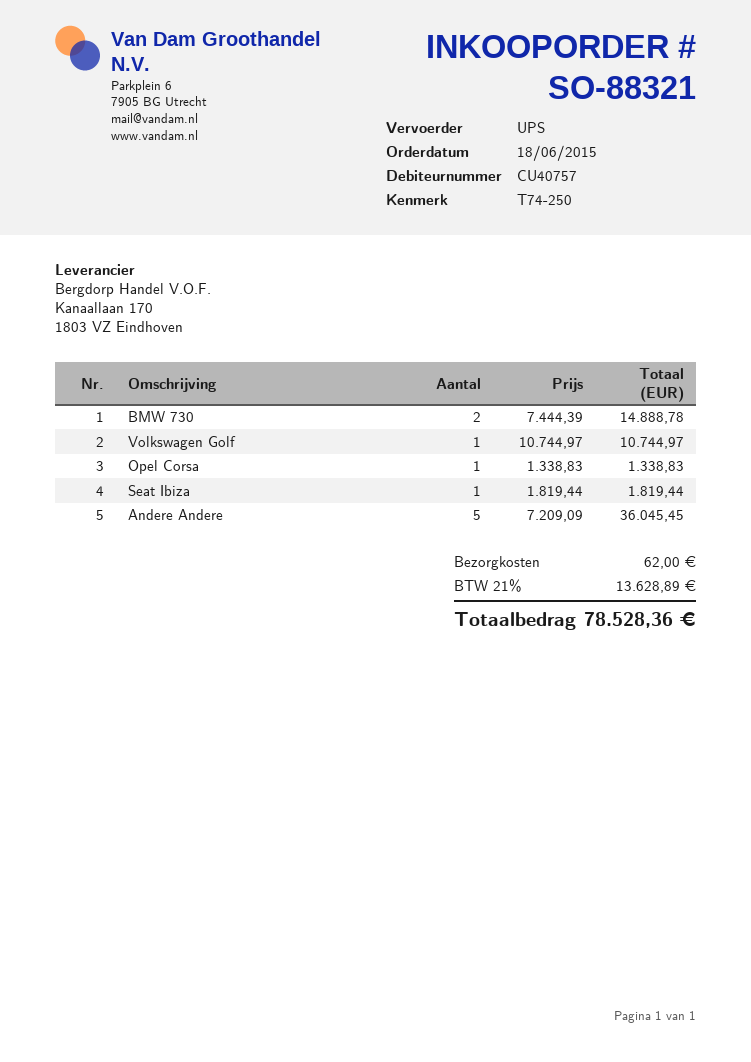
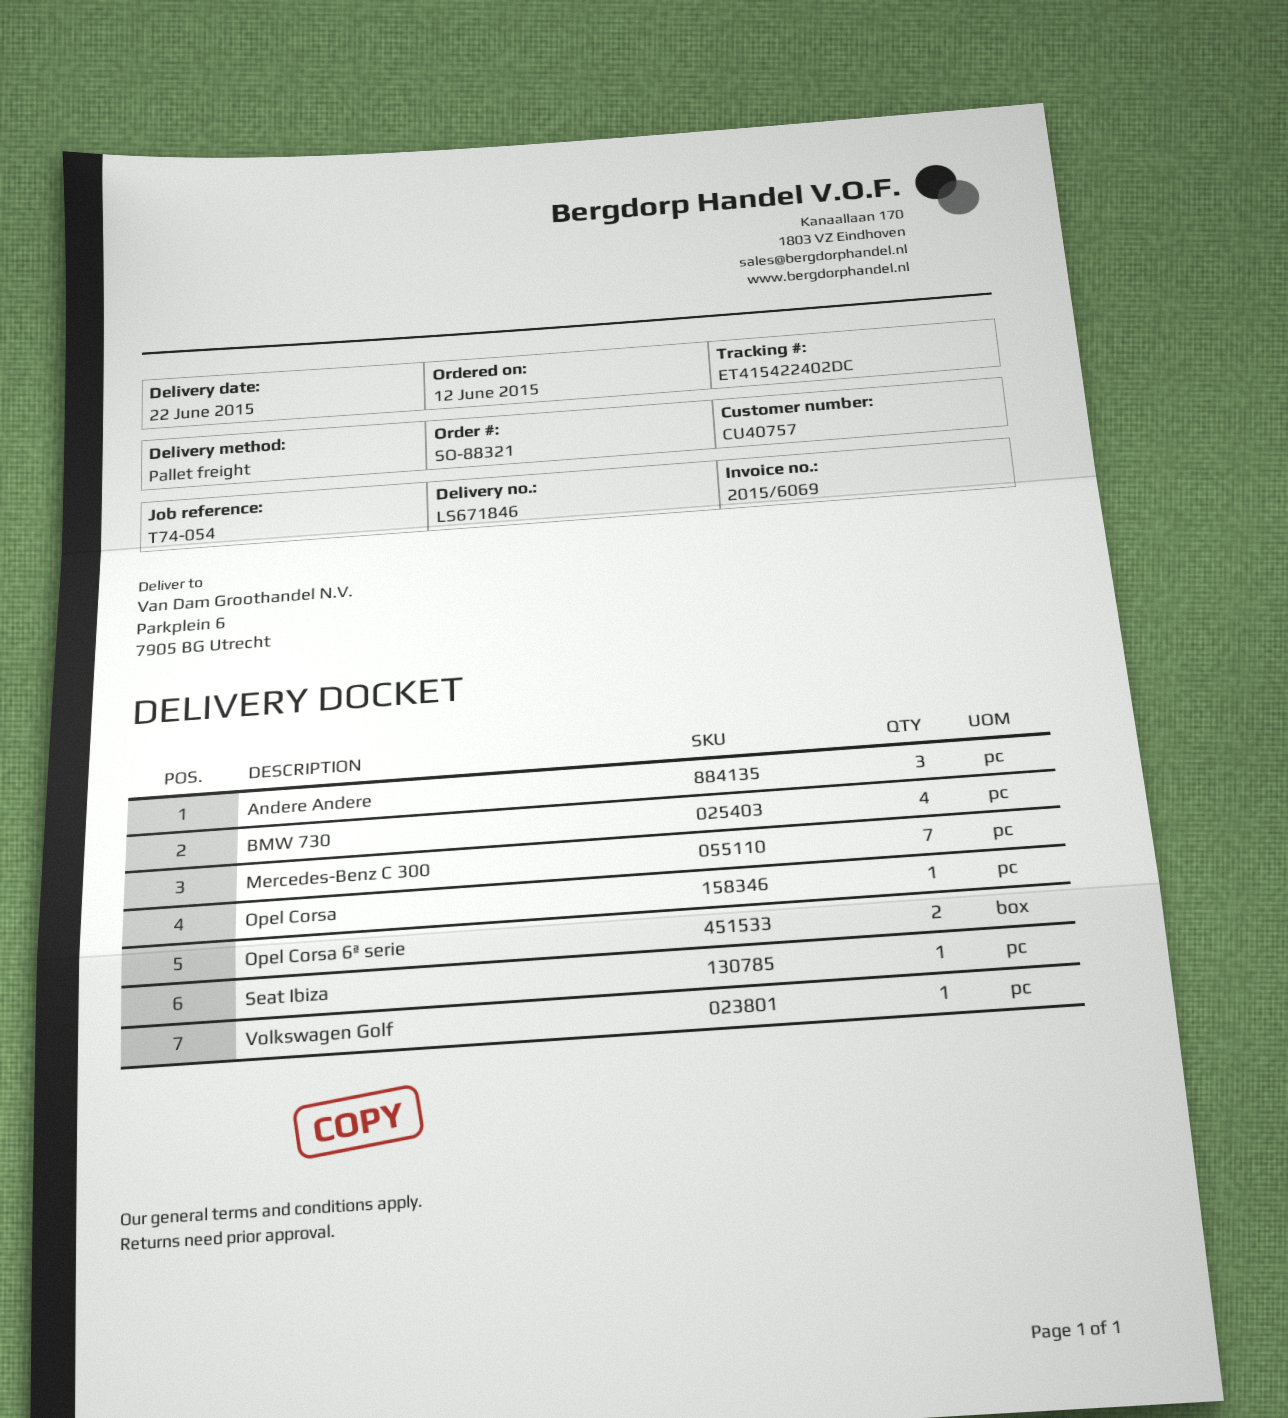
order date: 2015-06-18 -> 2015-06-12
reference: T74-250 -> T74-054
shipping method: UPS -> pallet freight
BMW 730: 2 -> 4
Andere Andere: 5 -> 3
Mercedes-Benz C 300: none -> 7
Opel Corsa 6ª serie: none -> 2

